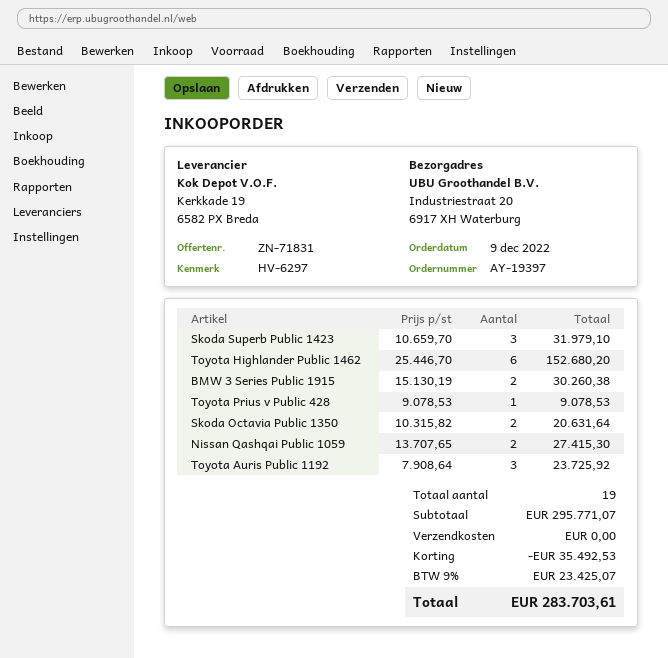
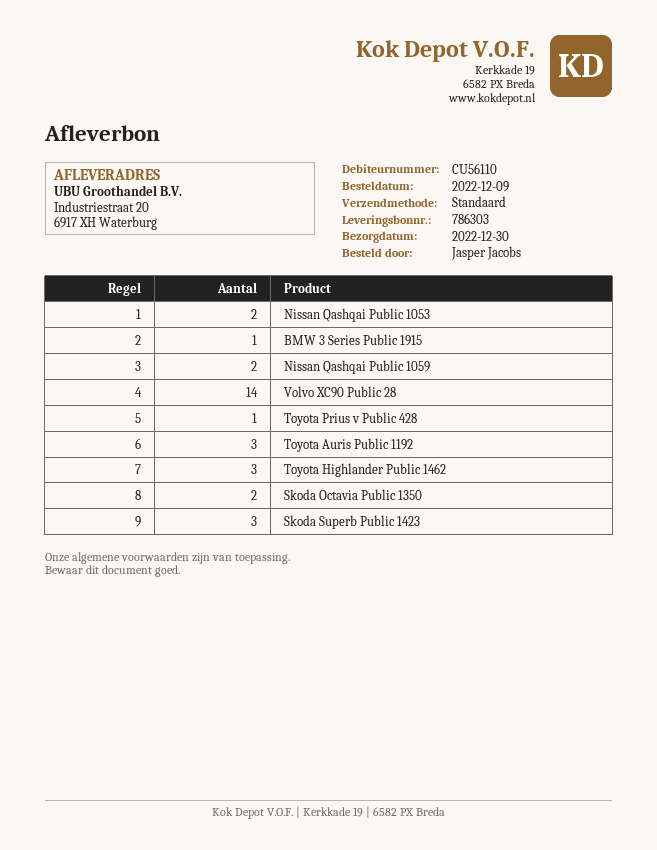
Toyota Highlander Public 1462: 6 -> 3
BMW 3 Series Public 1915: 2 -> 1
Nissan Qashqai Public 1053: none -> 2
Volvo XC90 Public 28: none -> 14

